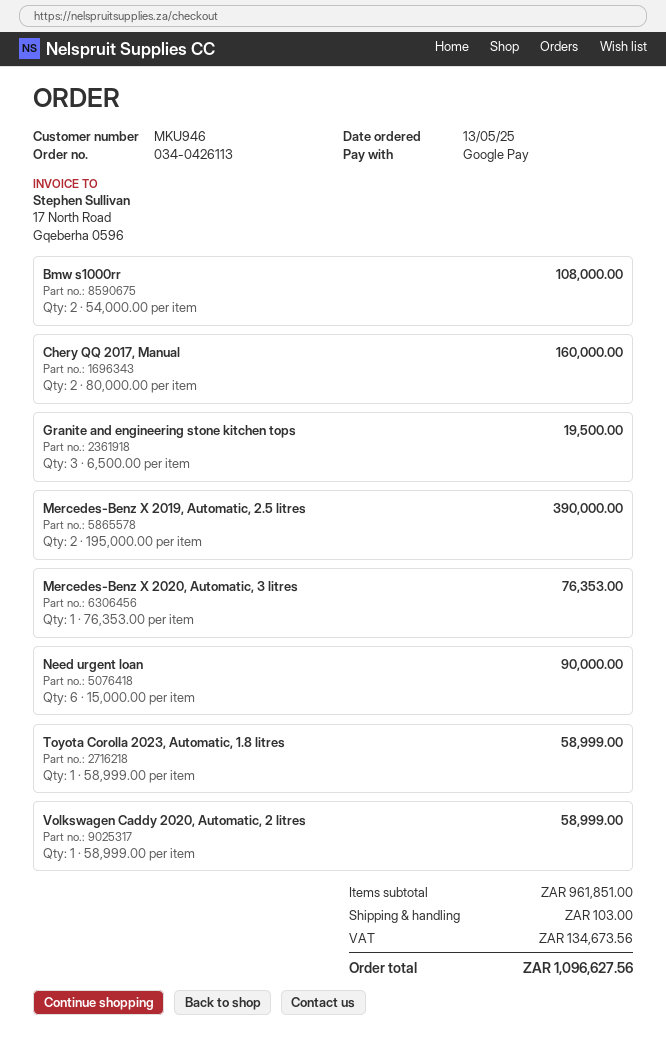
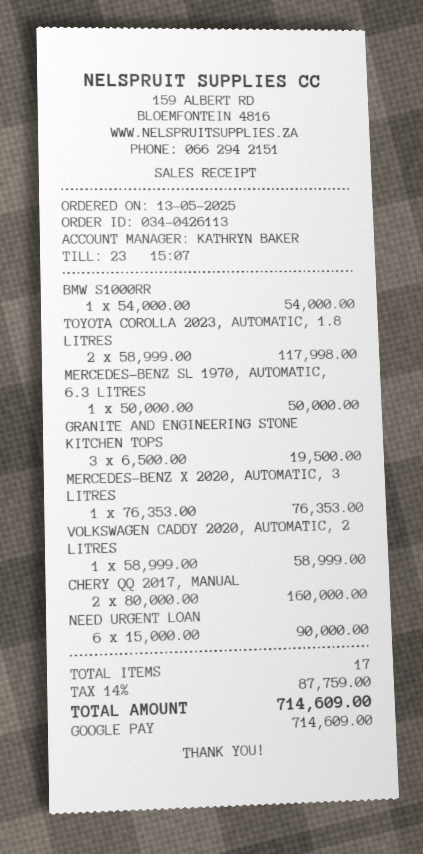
Bmw s1000rr: 2 x 54000.00 = 108000.00 -> 1 x 54000.00 = 54000.00
Mercedes-Benz X 2019, Automatic, 2.5 litres: 2 x 195000.00 = 390000.00 -> none
Toyota Corolla 2023, Automatic, 1.8 litres: 1 x 58999.00 = 58999.00 -> 2 x 58999.00 = 117998.00
MERCEDES-BENZ SL 1970, AUTOMATIC, 6.3 LITRES: none -> 1 x 50000.00 = 50000.00
shipping: 103.00 -> none
tax: 134673.56 -> 87759.00
total: 1096627.56 -> 714609.00

